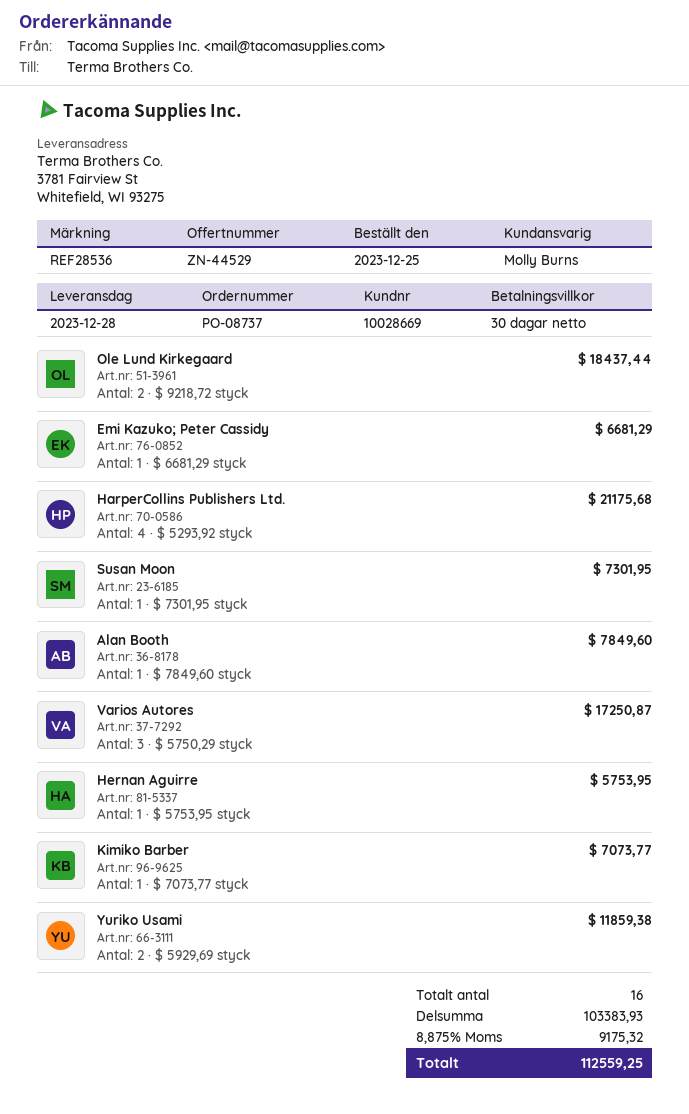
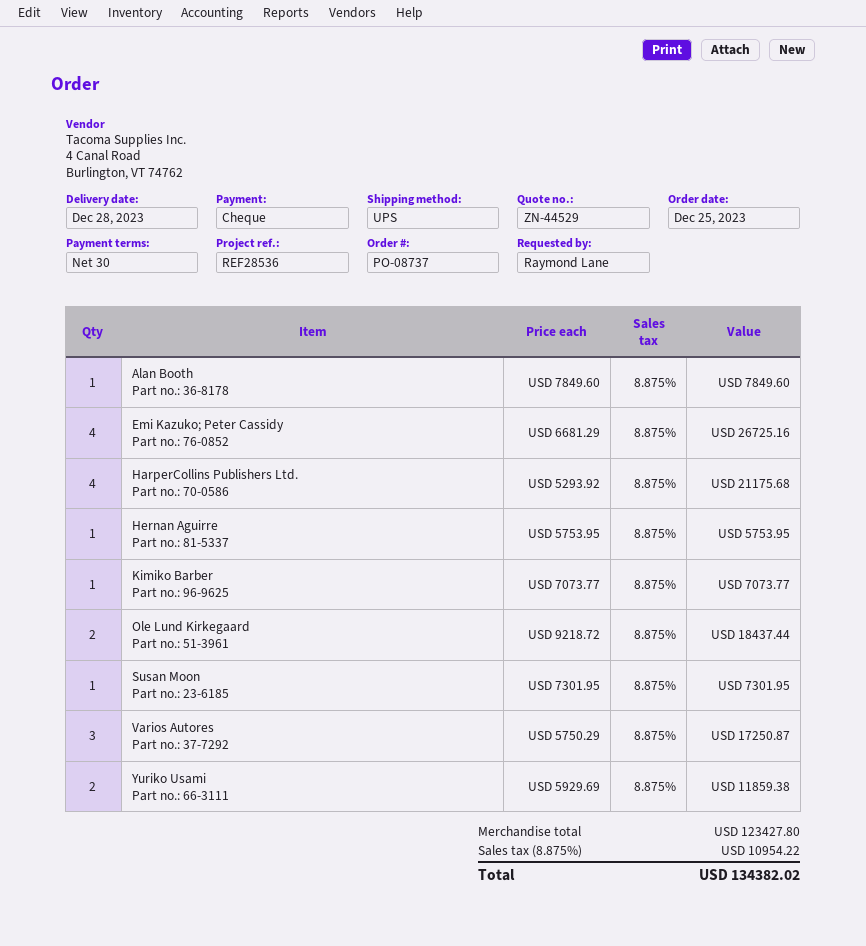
Emi Kazuko; Peter Cassidy: 1 x 6681.29 = 6681.29 -> 4 x 6681.29 = 26725.16
subtotal: 103383.93 -> 123427.80
tax: 8.875% = 9175.32 -> 8.875% = 10954.22
total: 112559.25 -> 134382.02

